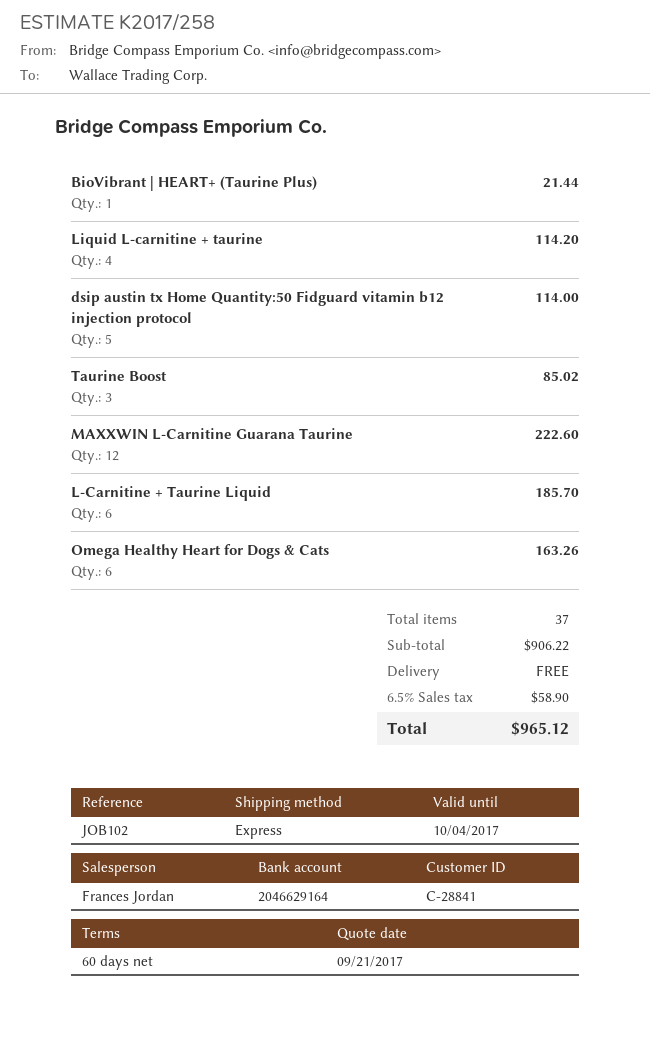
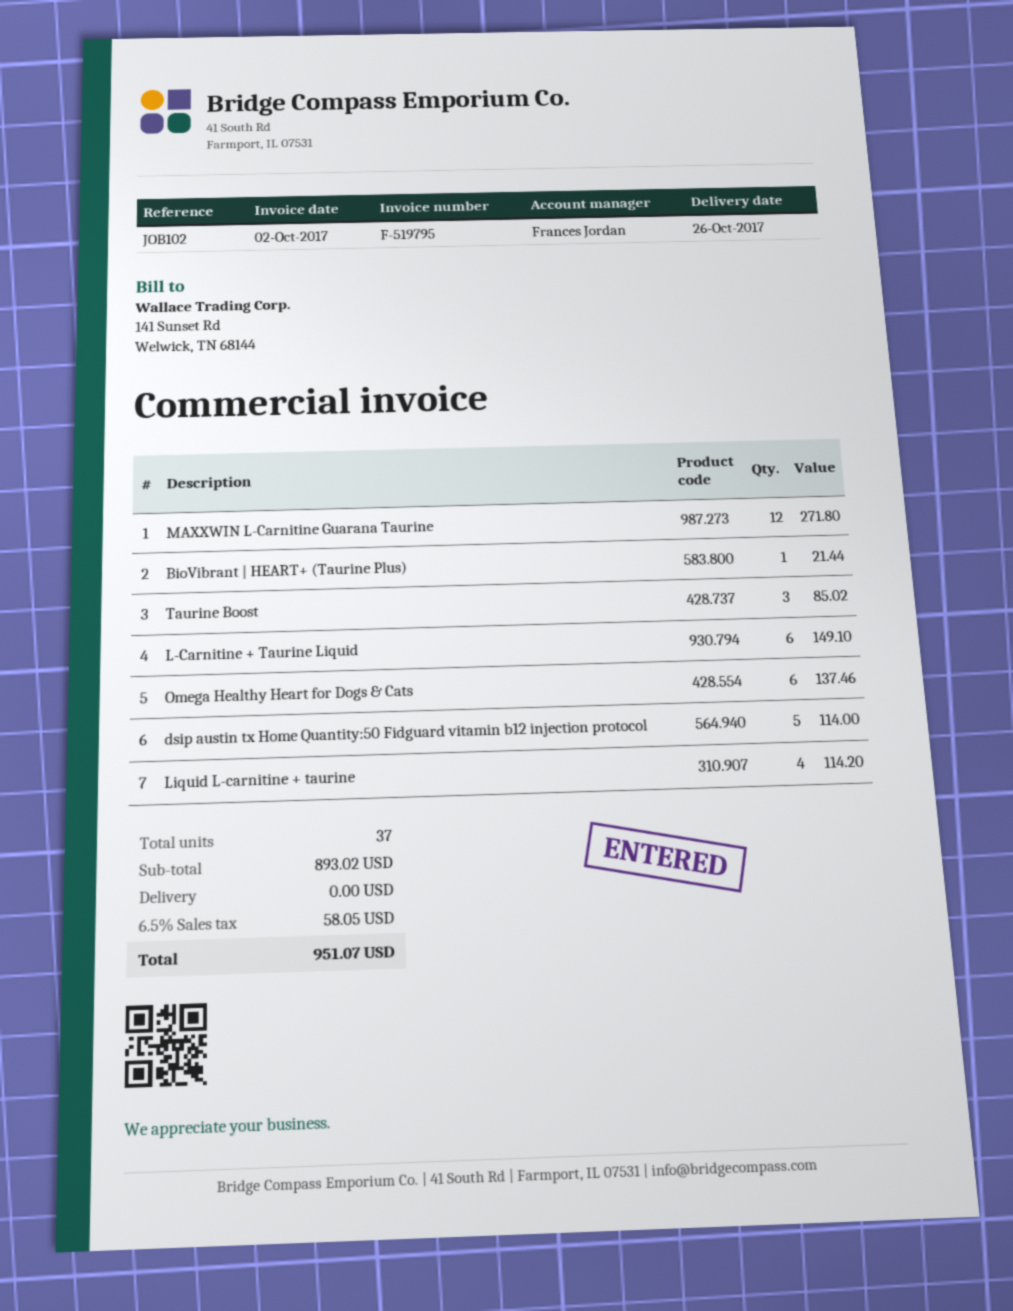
MAXXWIN L-Carnitine Guarana Taurine: 12 for 222.60 -> 12 for 271.80
L-Carnitine + Taurine Liquid: 6 for 185.70 -> 6 for 149.10
Omega Healthy Heart for Dogs & Cats: 6 for 163.26 -> 6 for 137.46
subtotal: 906.22 -> 893.02
tax: 6.5% = 58.90 -> 6.5% = 58.05
total: 965.12 -> 951.07

